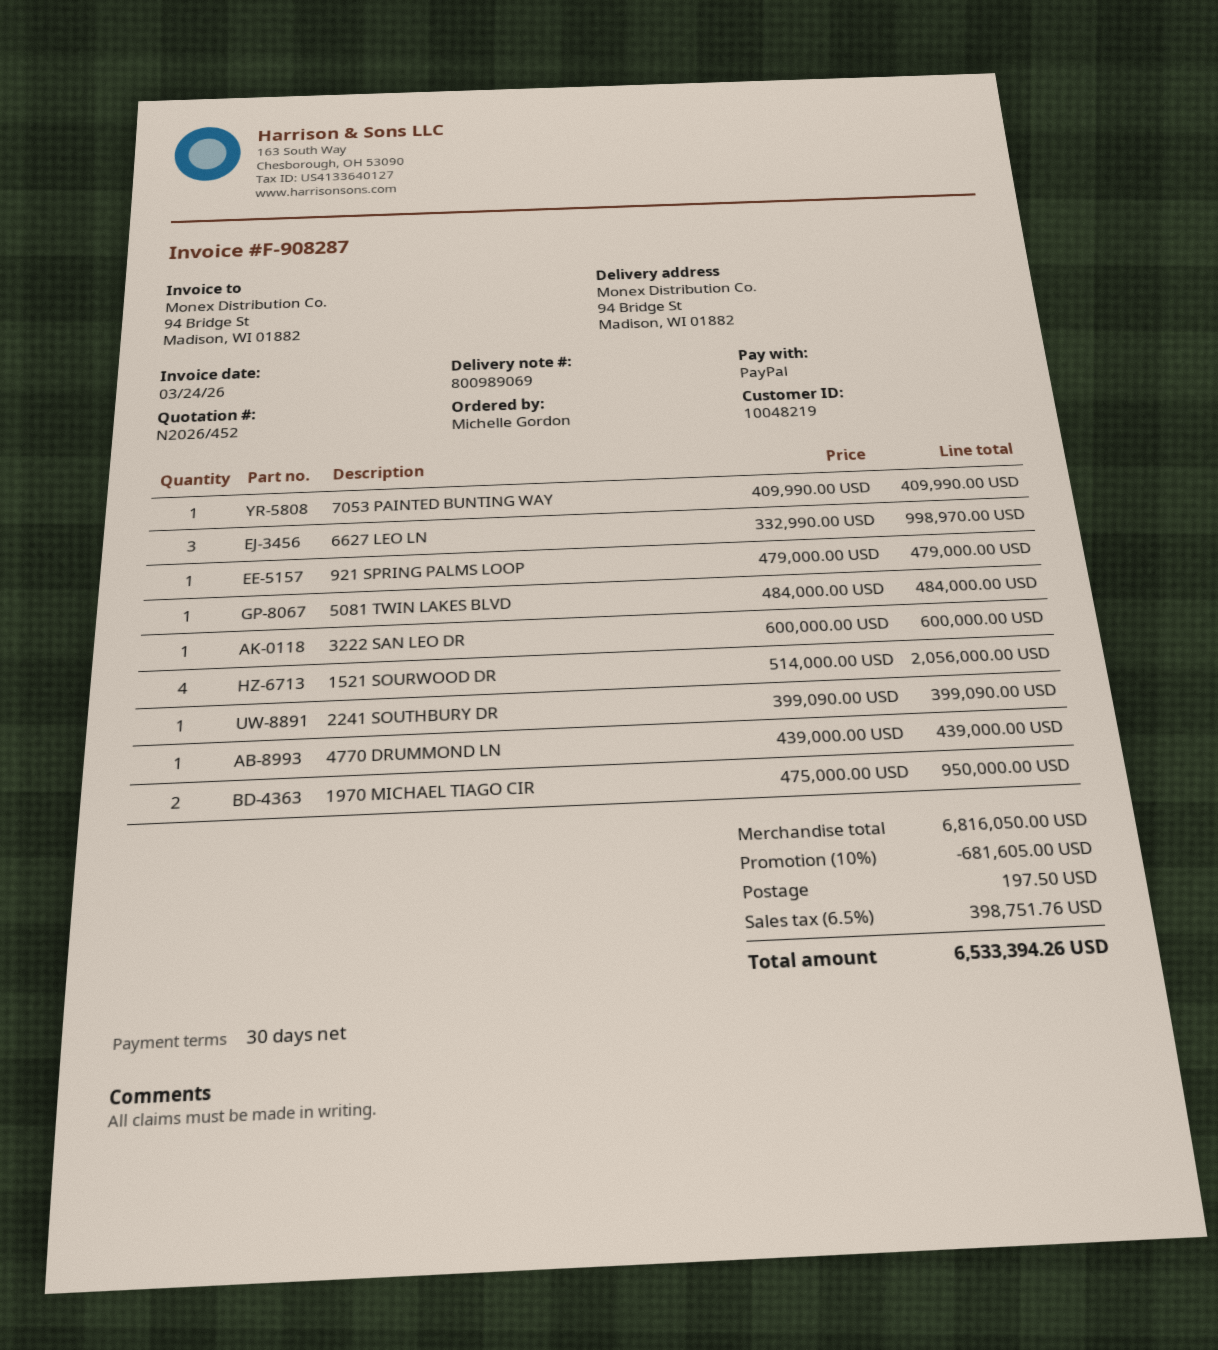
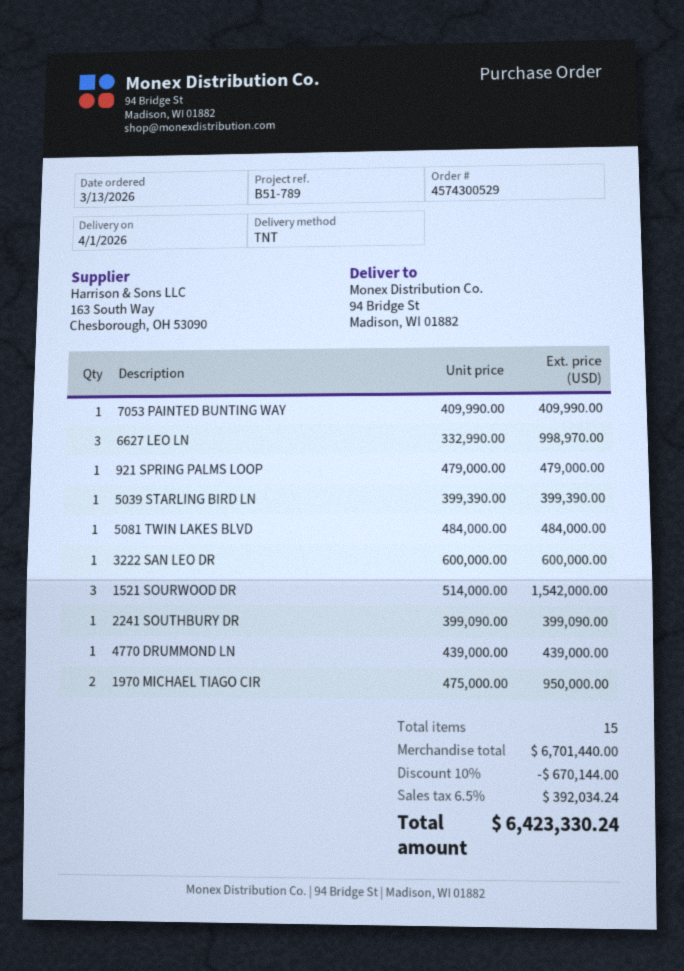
1521 SOURWOOD DR: 4 x 514000.00 = 2056000.00 -> 3 x 514000.00 = 1542000.00
5039 STARLING BIRD LN: none -> 1 x 399390.00 = 399390.00
subtotal: 6816050.00 -> 6701440.00
discount: 10% = 681605.00 -> 10% = 670144.00
shipping: 197.50 -> none
tax: 6.5% = 398751.76 -> 6.5% = 392034.24
total: 6533394.26 -> 6423330.24

